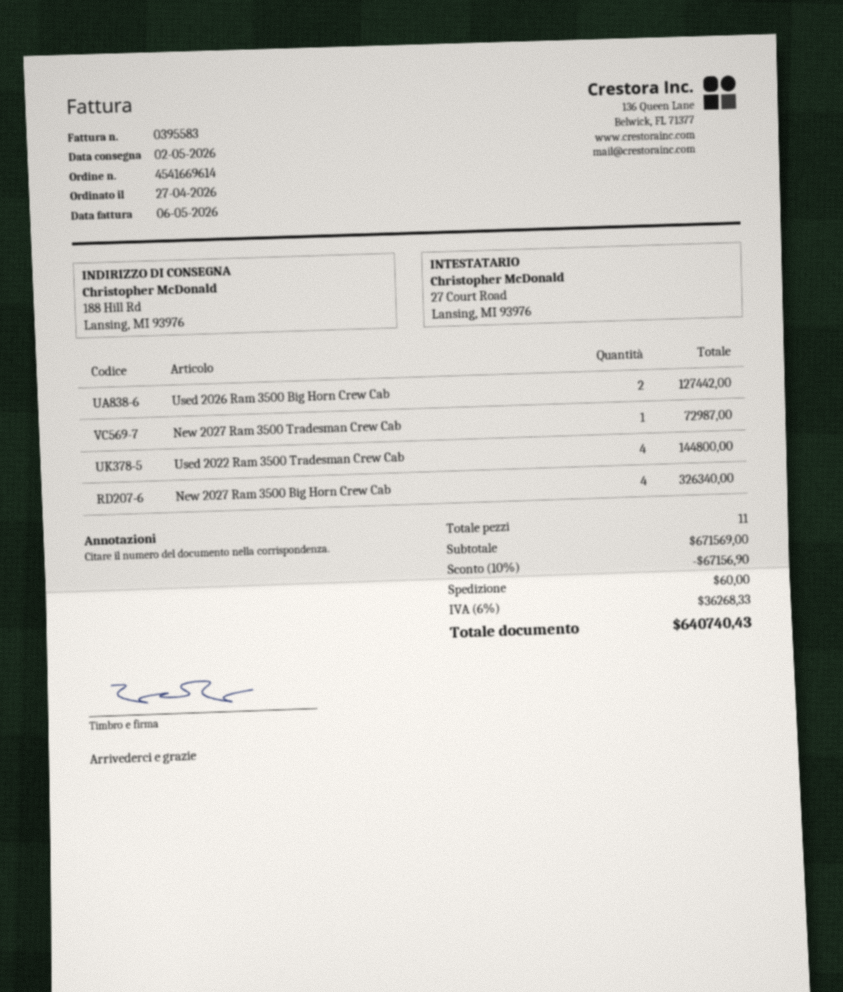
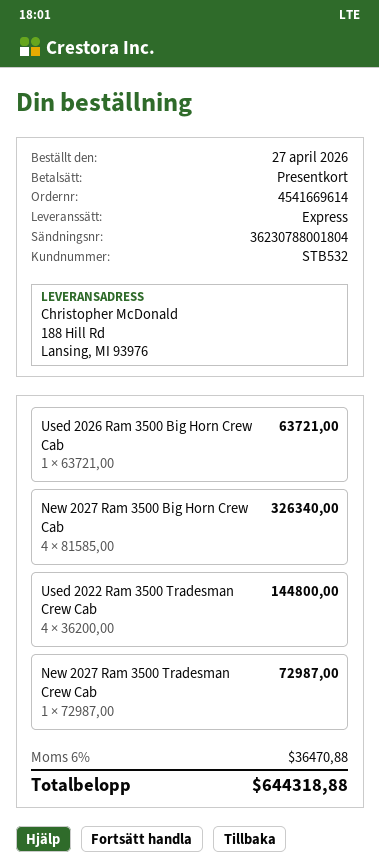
Used 2026 Ram 3500 Big Horn Crew Cab: 2 for 127442.00 -> 1 for 63721.00
discount: 10% = 67156.90 -> none
shipping: 60.00 -> none
tax: 6% = 36268.33 -> 6% = 36470.88
total: 640740.43 -> 644318.88

